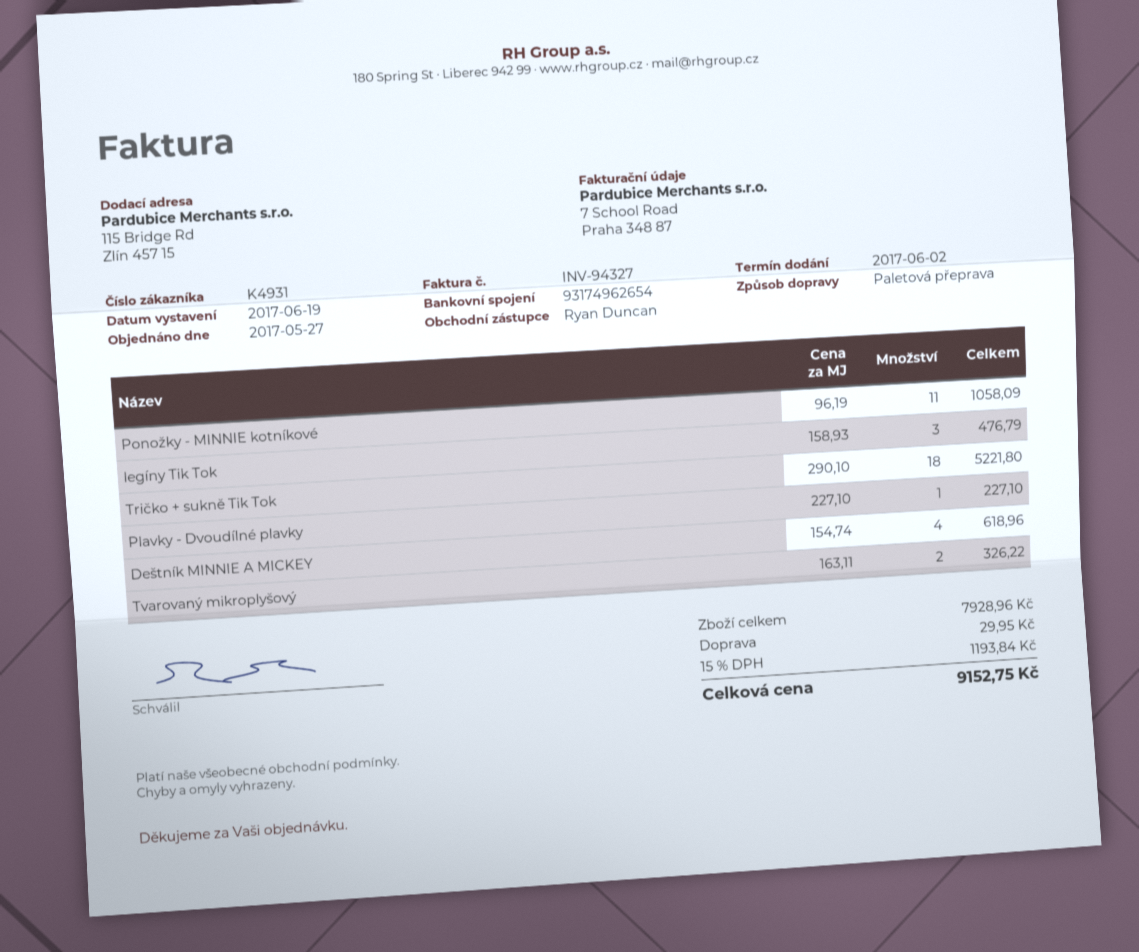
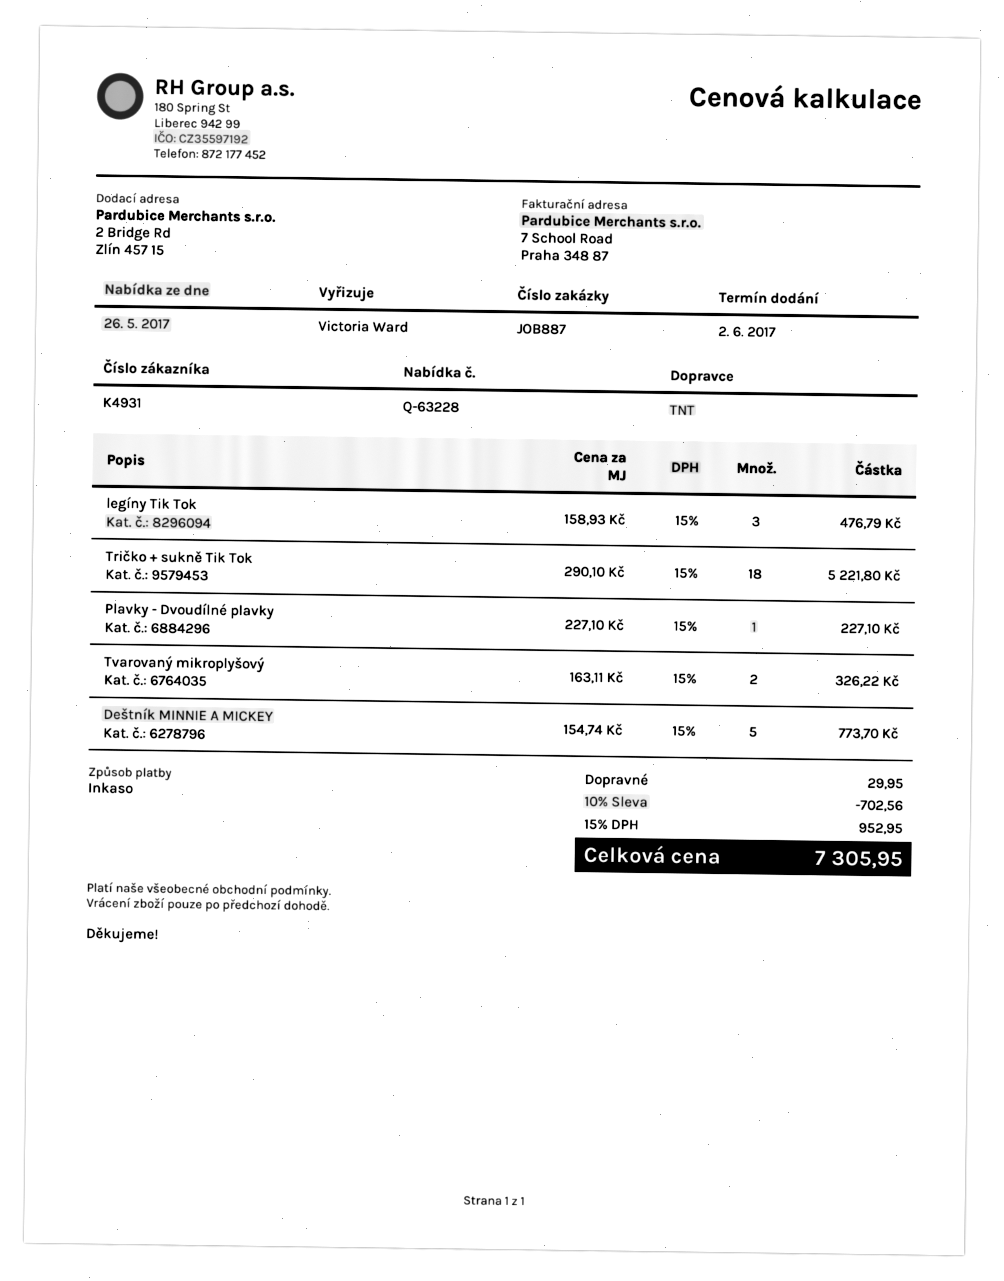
sales rep: Ryan Duncan -> Victoria Ward
shipping method: pallet freight -> TNT
ship to: 115 Bridge Rd, Zlín 457 15 -> 2 Bridge Rd, Zlín 457 15
Ponožky - MINNIE kotníkové: 11 x 96.19 = 1058.09 -> none
Deštník MINNIE A MICKEY: 4 x 154.74 = 618.96 -> 5 x 154.74 = 773.70
discount: none -> 10% = 702.56
tax: 15% = 1193.84 -> 15% = 952.95
total: 9152.75 -> 7305.95

